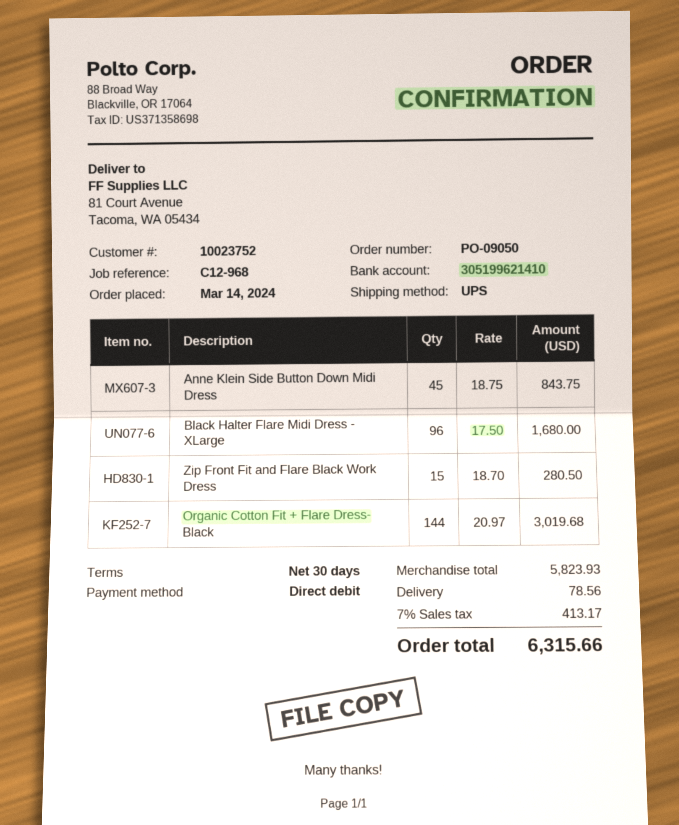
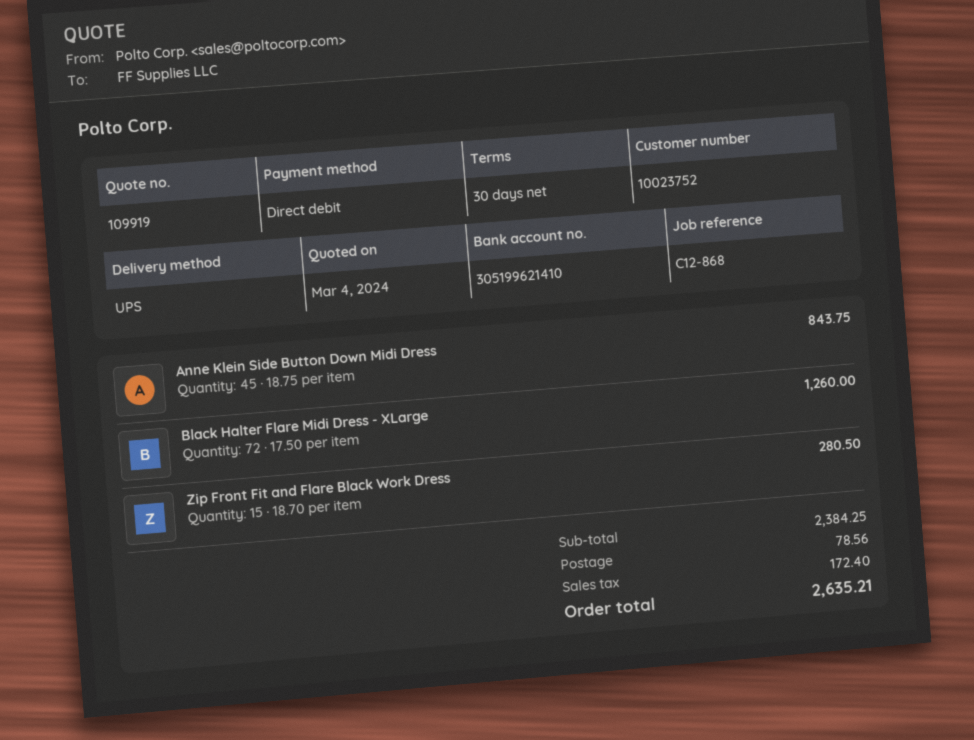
reference: C12-968 -> C12-868
Black Halter Flare Midi Dress - XLarge: 96 x 17.50 = 1680.00 -> 72 x 17.50 = 1260.00
Organic Cotton Fit + Flare Dress- Black: 144 x 20.97 = 3019.68 -> none
subtotal: 5823.93 -> 2384.25
tax: 413.17 -> 172.40
total: 6315.66 -> 2635.21

